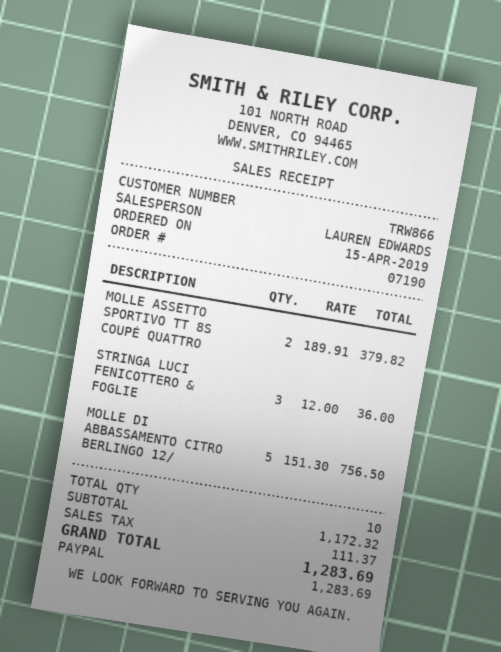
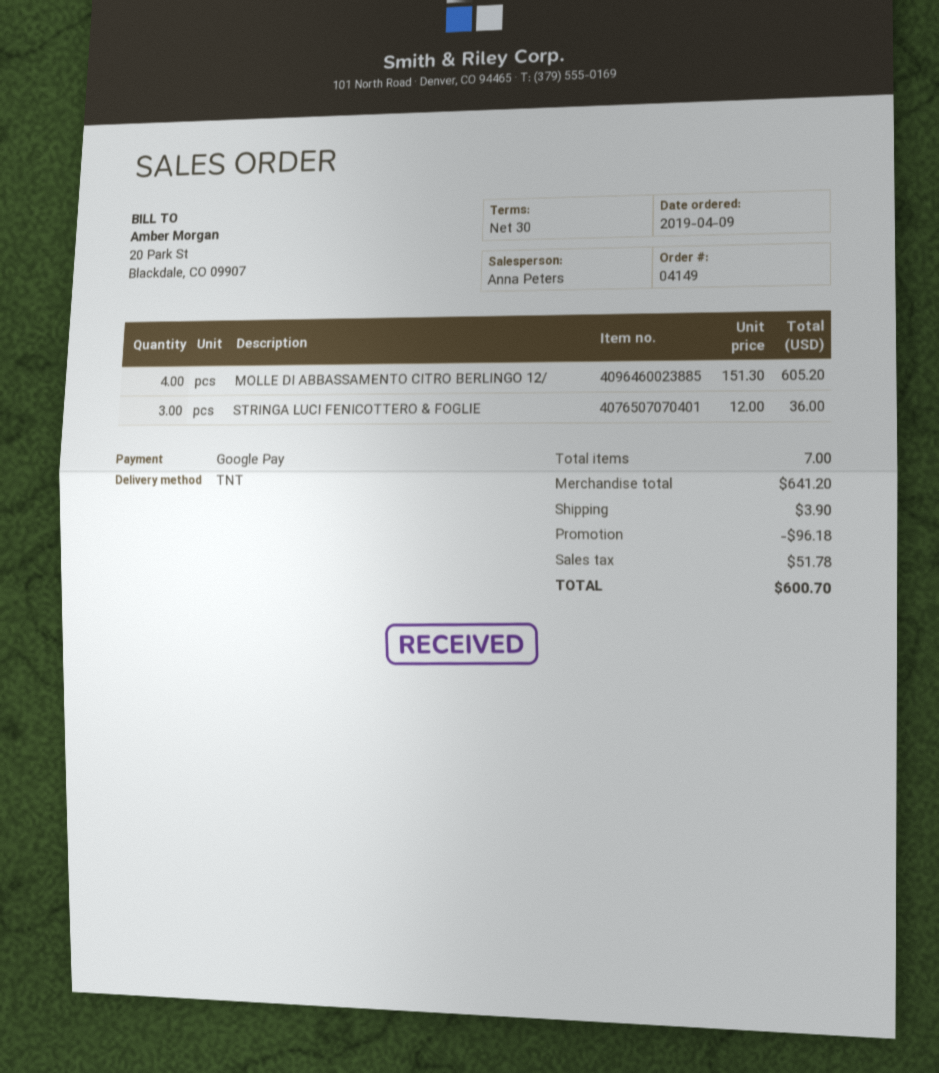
order number: 07190 -> 04149
order date: 2019-04-15 -> 2019-04-09
sales rep: LAUREN EDWARDS -> Anna Peters
payment method: PayPal -> Google Pay
MOLLE ASSETTO SPORTIVO TT 8S COUPÉ QUATTRO: 2 x 189.91 = 379.82 -> none
MOLLE DI ABBASSAMENTO CITRO BERLINGO 12/: 5 x 151.30 = 756.50 -> 4 x 151.30 = 605.20
total quantity: 10 -> 7
subtotal: 1172.32 -> 641.20
discount: none -> 96.18
shipping: none -> 3.90
tax: 111.37 -> 51.78
total: 1283.69 -> 600.70

